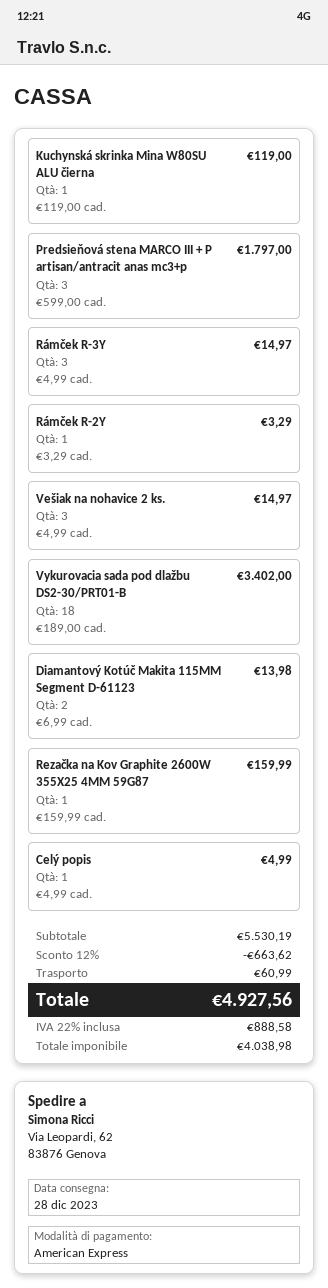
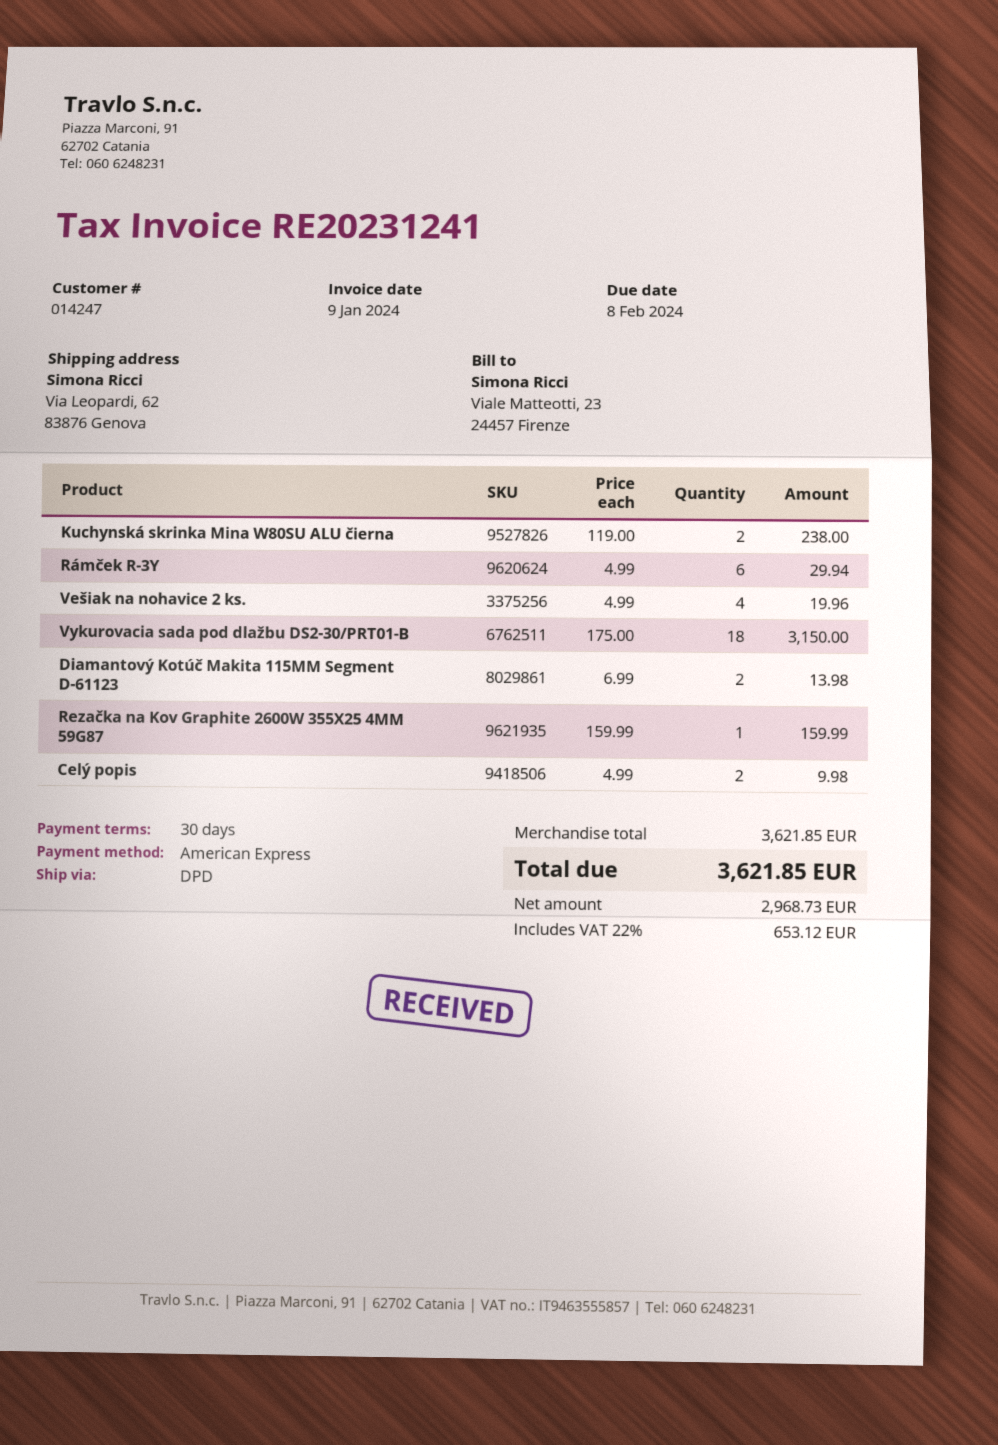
Kuchynská skrinka Mina W80SU ALU čierna: 1 x 119.00 = 119.00 -> 2 x 119.00 = 238.00
Predsieňová stena MARCO III + P artisan/antracit anas mc3+p: 3 x 599.00 = 1797.00 -> none
Rámček R-3Y: 3 x 4.99 = 14.97 -> 6 x 4.99 = 29.94
Rámček R-2Y: 1 x 3.29 = 3.29 -> none
Vešiak na nohavice 2 ks.: 3 x 4.99 = 14.97 -> 4 x 4.99 = 19.96
Vykurovacia sada pod dlažbu DS2-30/PRT01-B: 18 x 189.00 = 3402.00 -> 18 x 175.00 = 3150.00
Celý popis: 1 x 4.99 = 4.99 -> 2 x 4.99 = 9.98
subtotal: 5530.19 -> 3621.85
discount: 12% = 663.62 -> none
shipping: 60.99 -> none
net: 4038.98 -> 2968.73
tax: 22% = 888.58 -> 22% = 653.12
total: 4927.56 -> 3621.85

